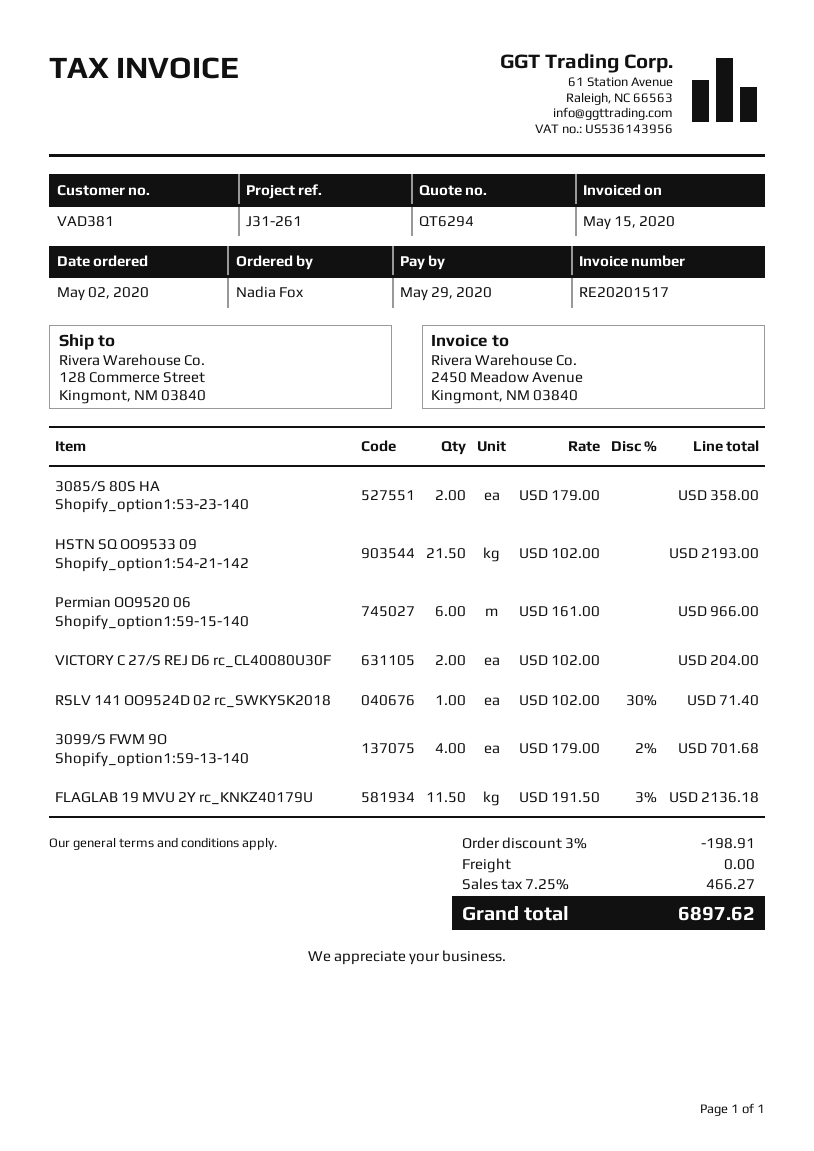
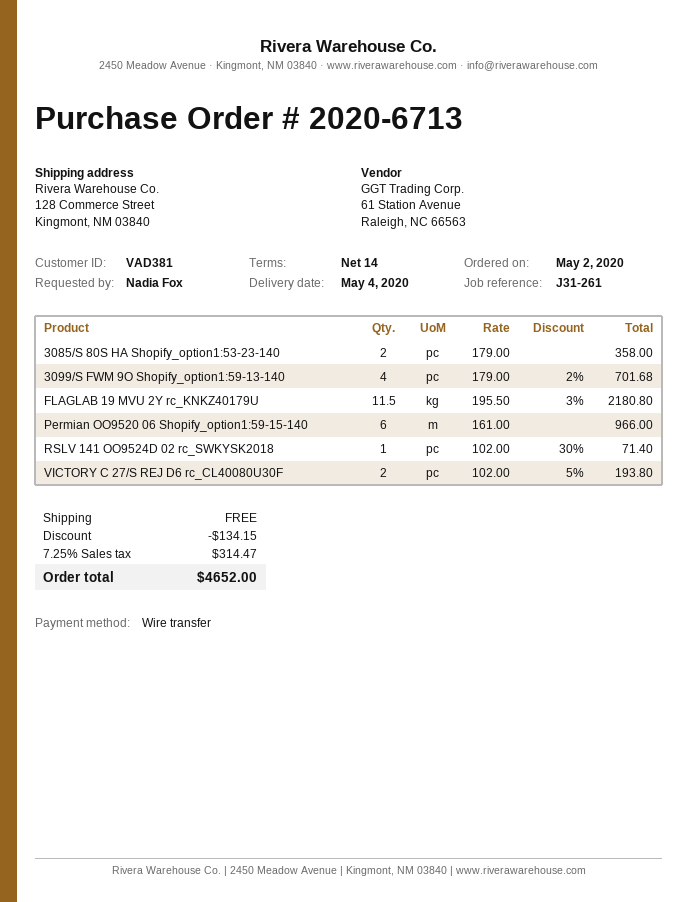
HSTN SQ OO9533 09 Shopify_option1:54-21-142: 21.5 x 102.00 = 2193.00 -> none
VICTORY C 27/S REJ D6 rc_CL40080U30F: 2 x 102.00 = 204.00 -> 2 x 102.00 - 5% = 193.80
FLAGLAB 19 MVU 2Y rc_KNKZ40179U: 11.5 x 191.50 - 3% = 2136.18 -> 11.5 x 195.50 - 3% = 2180.80
discount: 198.91 -> 134.15
tax: 7.25% = 466.27 -> 7.25% = 314.47
total: 6897.62 -> 4652.00

